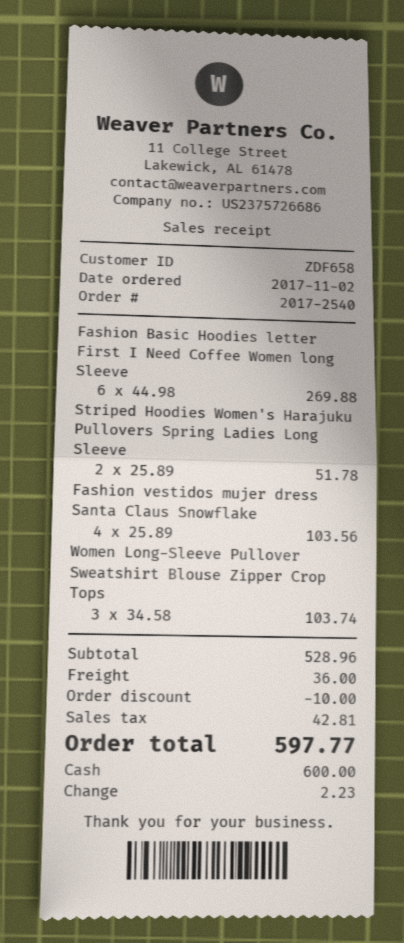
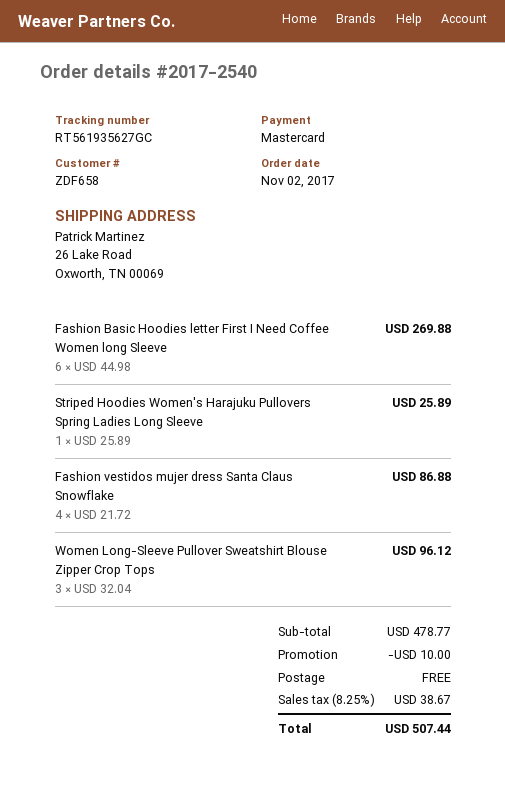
payment method: cash -> Mastercard
Striped Hoodies Women's Harajuku Pullovers Spring Ladies Long Sleeve: 2 x 25.89 = 51.78 -> 1 x 25.89 = 25.89
Fashion vestidos mujer dress Santa Claus Snowflake: 4 x 25.89 = 103.56 -> 4 x 21.72 = 86.88
Women Long-Sleeve Pullover Sweatshirt Blouse Zipper Crop Tops: 3 x 34.58 = 103.74 -> 3 x 32.04 = 96.12
subtotal: 528.96 -> 478.77
shipping: 36.00 -> 0.00
tax: 42.81 -> 38.67
total: 597.77 -> 507.44

